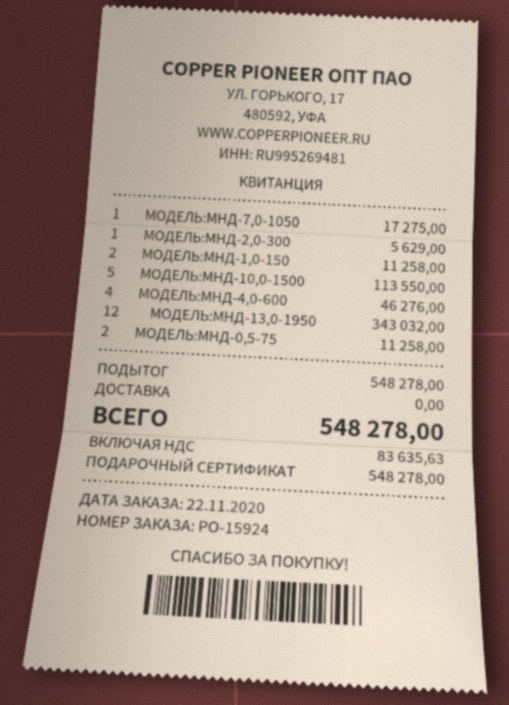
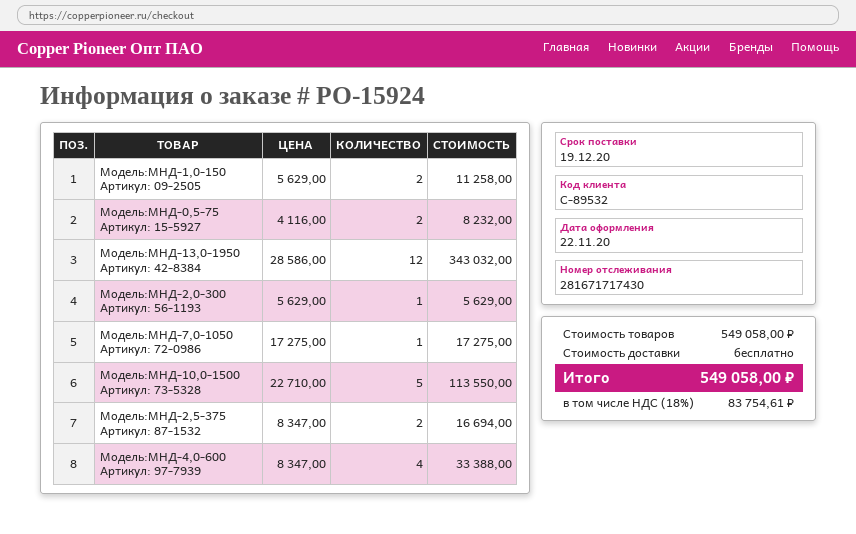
МОДЕЛЬ:МНД-4,0-600: 4 for 46276.00 -> 4 for 33388.00
МОДЕЛЬ:МНД-0,5-75: 2 for 11258.00 -> 2 for 8232.00
Модель:МНД-2,5-375: none -> 2 for 16694.00
subtotal: 548278.00 -> 549058.00
tax: 83635.63 -> 83754.61
total: 548278.00 -> 549058.00

